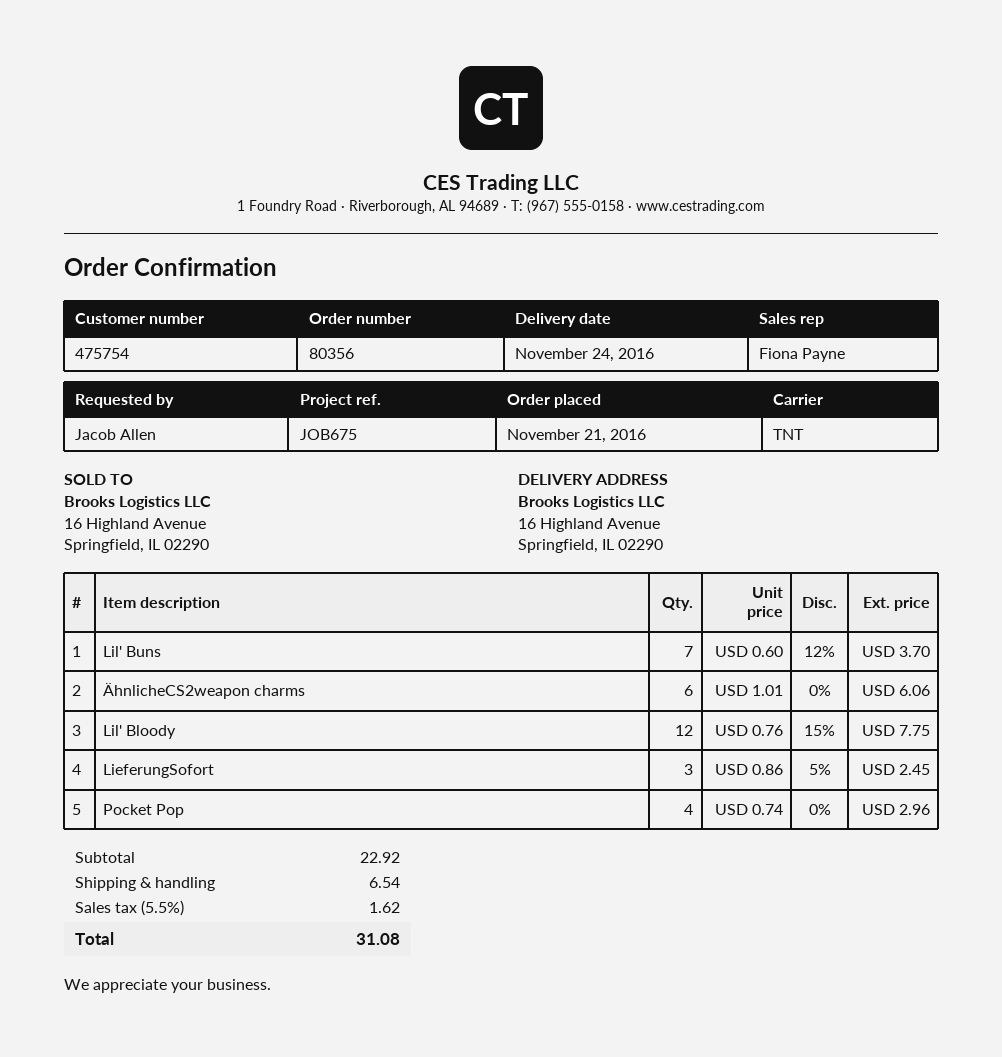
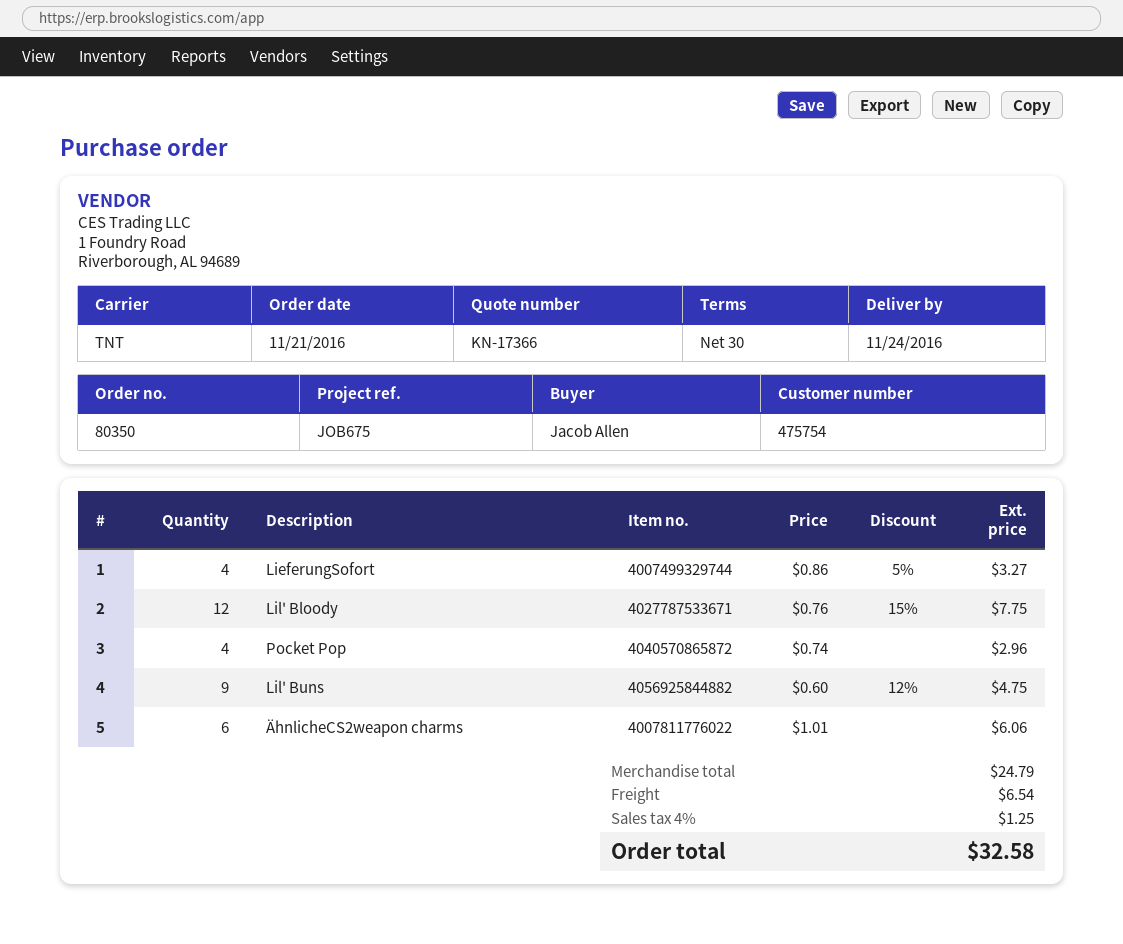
order number: 80356 -> 80350
Lil' Buns: 7 x 0.60 - 12% = 3.70 -> 9 x 0.60 - 12% = 4.75
LieferungSofort: 3 x 0.86 - 5% = 2.45 -> 4 x 0.86 - 5% = 3.27
subtotal: 22.92 -> 24.79
tax: 5.5% = 1.62 -> 4% = 1.25
total: 31.08 -> 32.58

